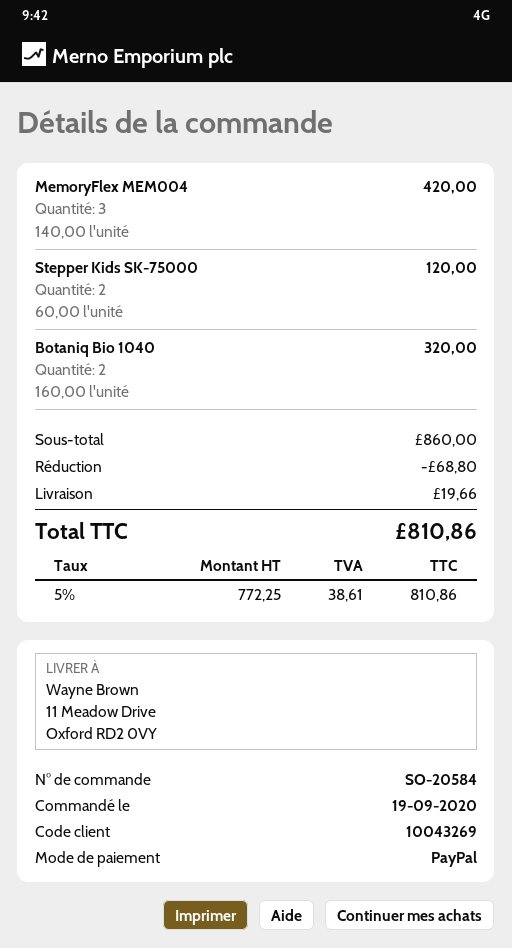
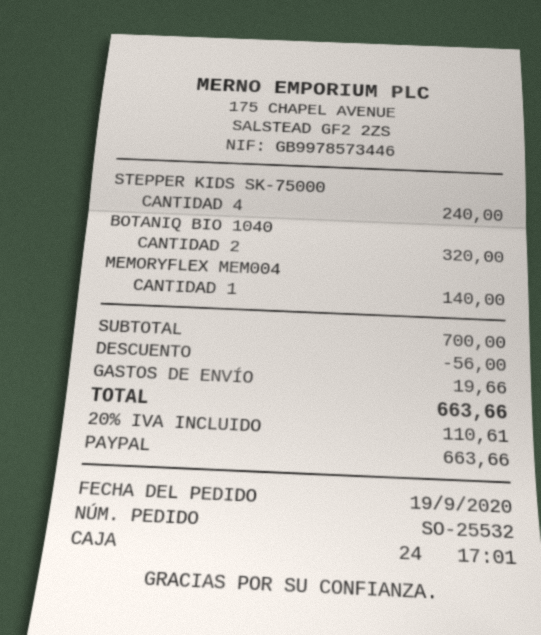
order number: SO-20584 -> SO-25532
MemoryFlex MEM004: 3 for 420.00 -> 1 for 140.00
Stepper Kids SK-75000: 2 for 120.00 -> 4 for 240.00
subtotal: 860.00 -> 700.00
discount: 68.80 -> 56.00
tax: 5% = 38.61 -> 20% = 110.61
total: 810.86 -> 663.66

